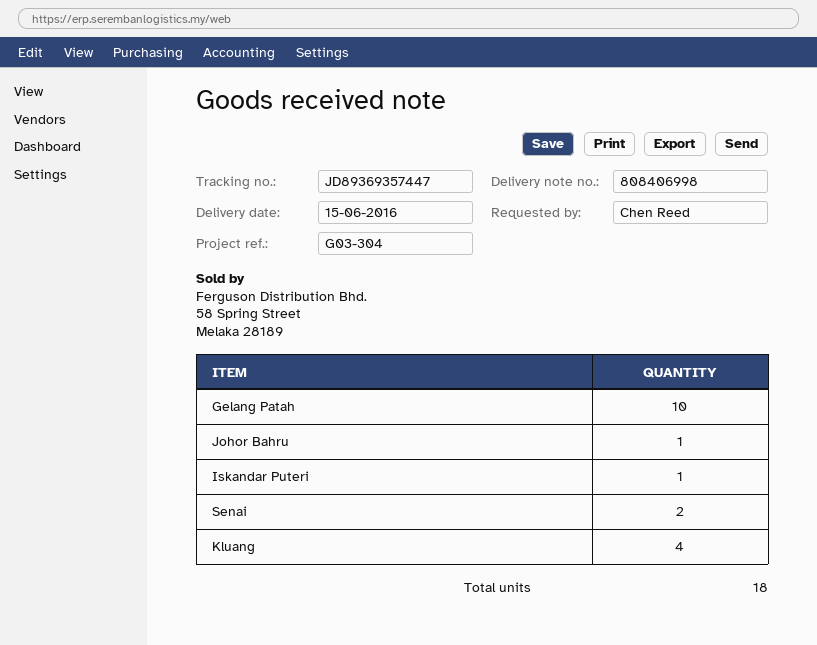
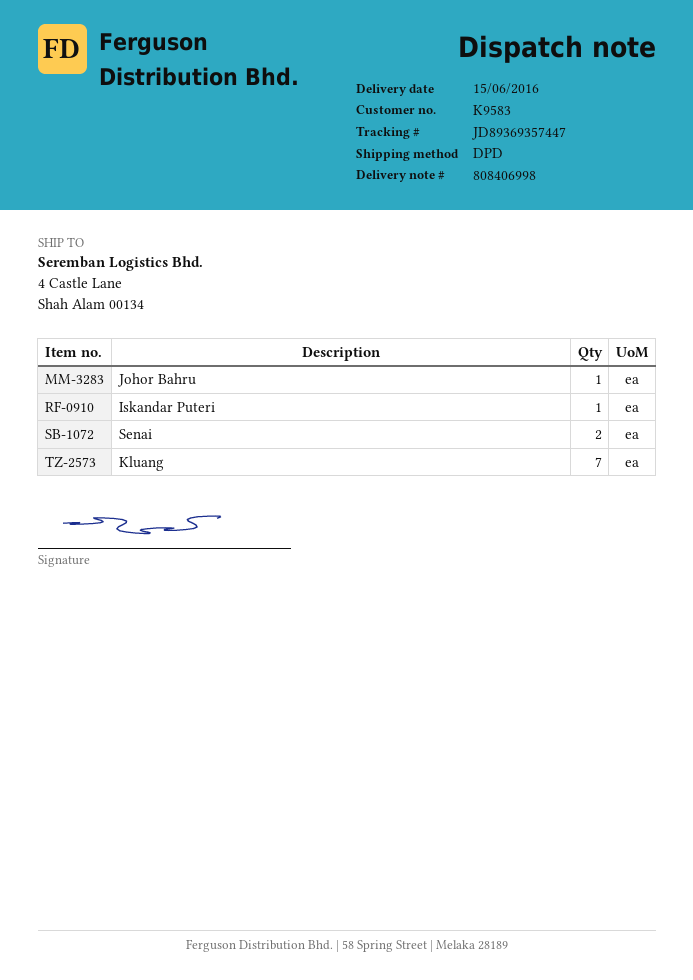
Gelang Patah: 10 -> none
Kluang: 4 -> 7

